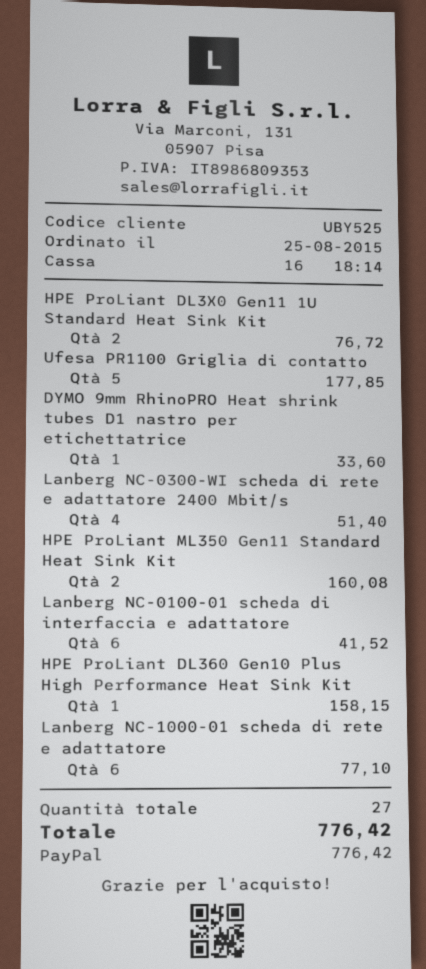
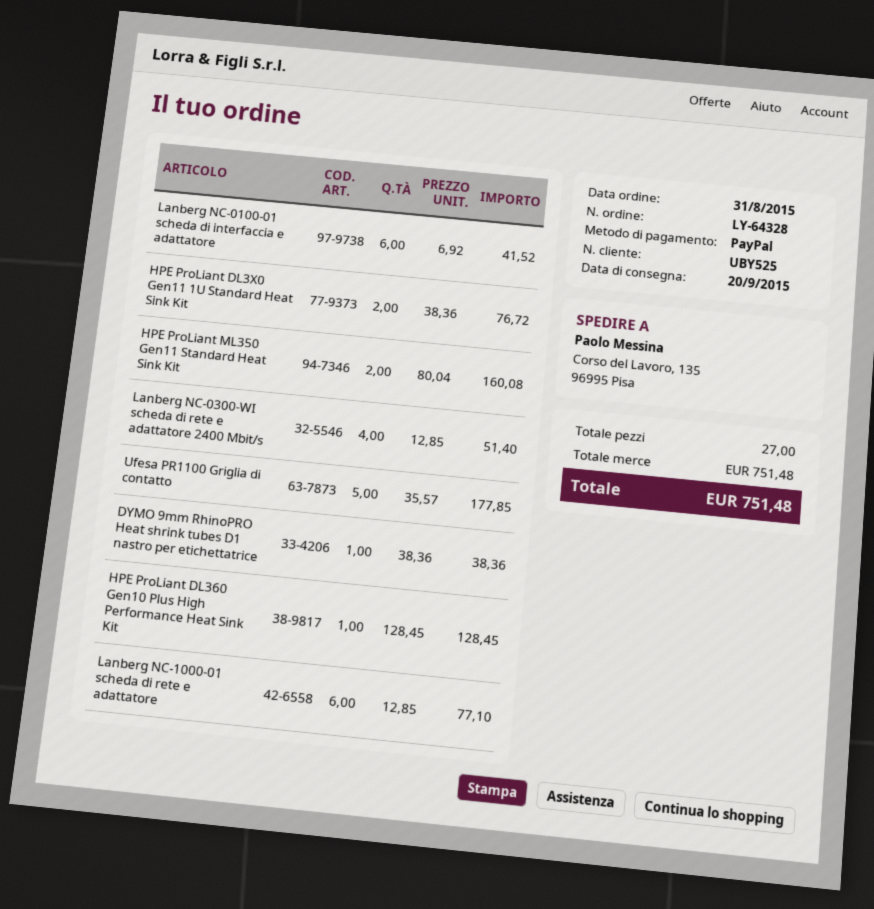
order date: 2015-08-25 -> 2015-08-31
DYMO 9mm RhinoPRO Heat shrink tubes D1 nastro per etichettatrice: 1 for 33.60 -> 1 for 38.36
HPE ProLiant DL360 Gen10 Plus High Performance Heat Sink Kit: 1 for 158.15 -> 1 for 128.45
total: 776.42 -> 751.48

